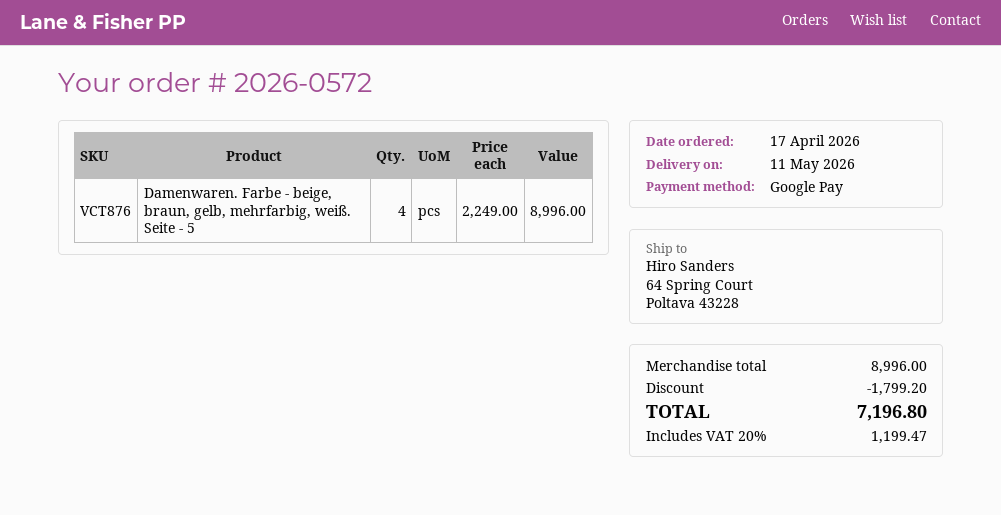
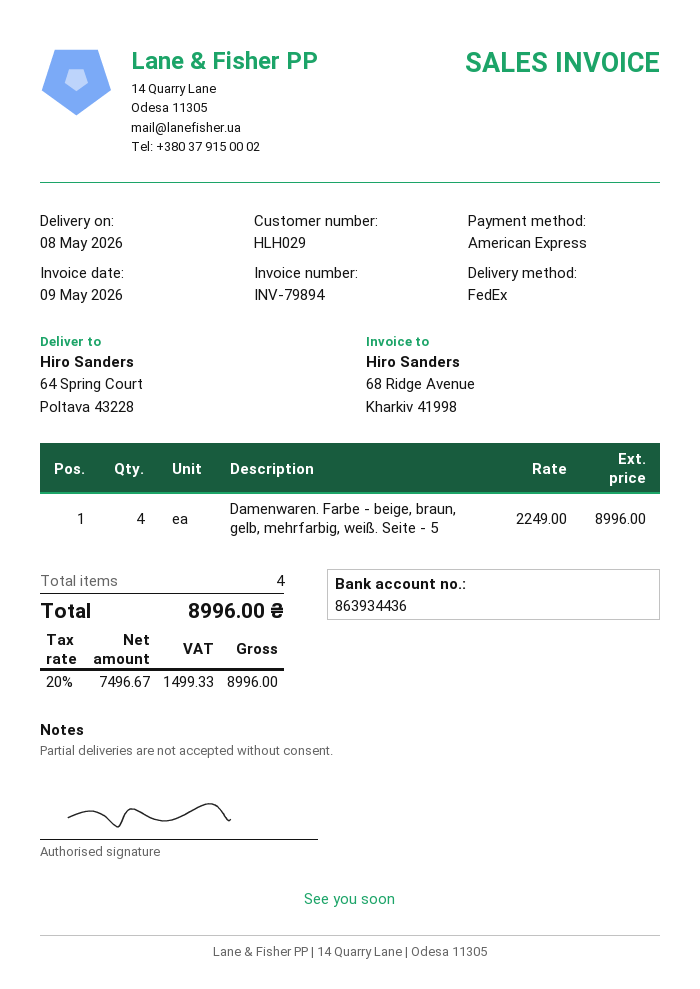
delivery date: 2026-05-11 -> 2026-05-08
payment method: Google Pay -> American Express
discount: 1799.20 -> none
tax: 20% = 1199.47 -> 20% = 1499.33
total: 7196.80 -> 8996.00

